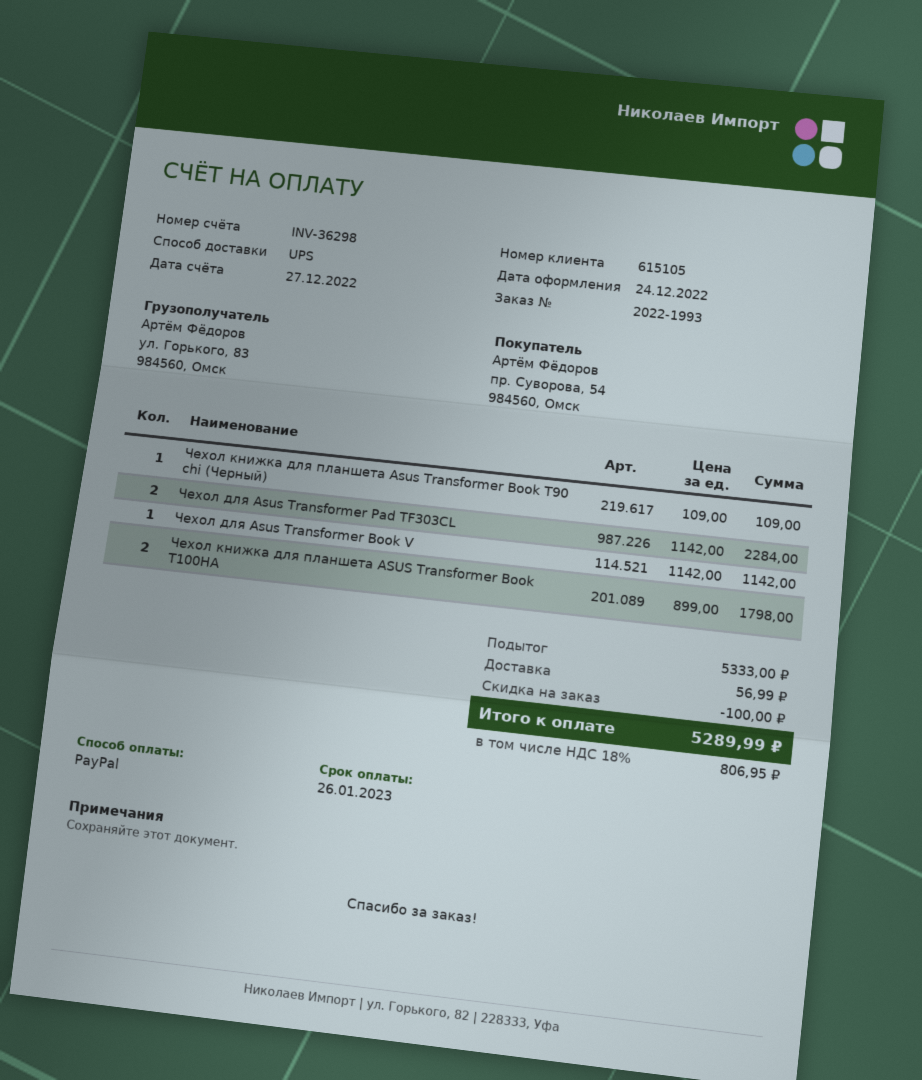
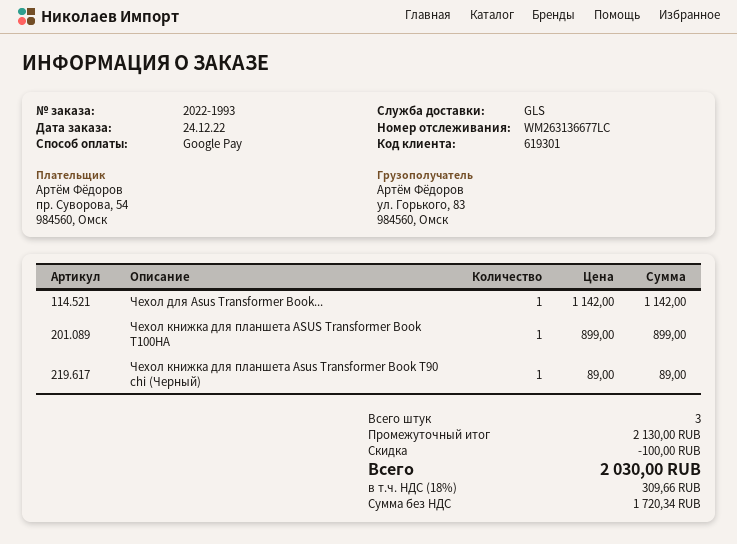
customer number: 615105 -> 619301
payment method: PayPal -> Google Pay
shipping method: UPS -> GLS
Чехол книжка для планшета Asus Transformer Book T90 chi (Черный): 1 x 109.00 = 109.00 -> 1 x 89.00 = 89.00
Чехол для Asus Transformer Pad TF303CL: 2 x 1142.00 = 2284.00 -> none
Чехол книжка для планшета ASUS Transformer Book T100HA: 2 x 899.00 = 1798.00 -> 1 x 899.00 = 899.00
subtotal: 5333.00 -> 2130.00
shipping: 56.99 -> none
tax: 18% = 806.95 -> 18% = 309.66
total: 5289.99 -> 2030.00

